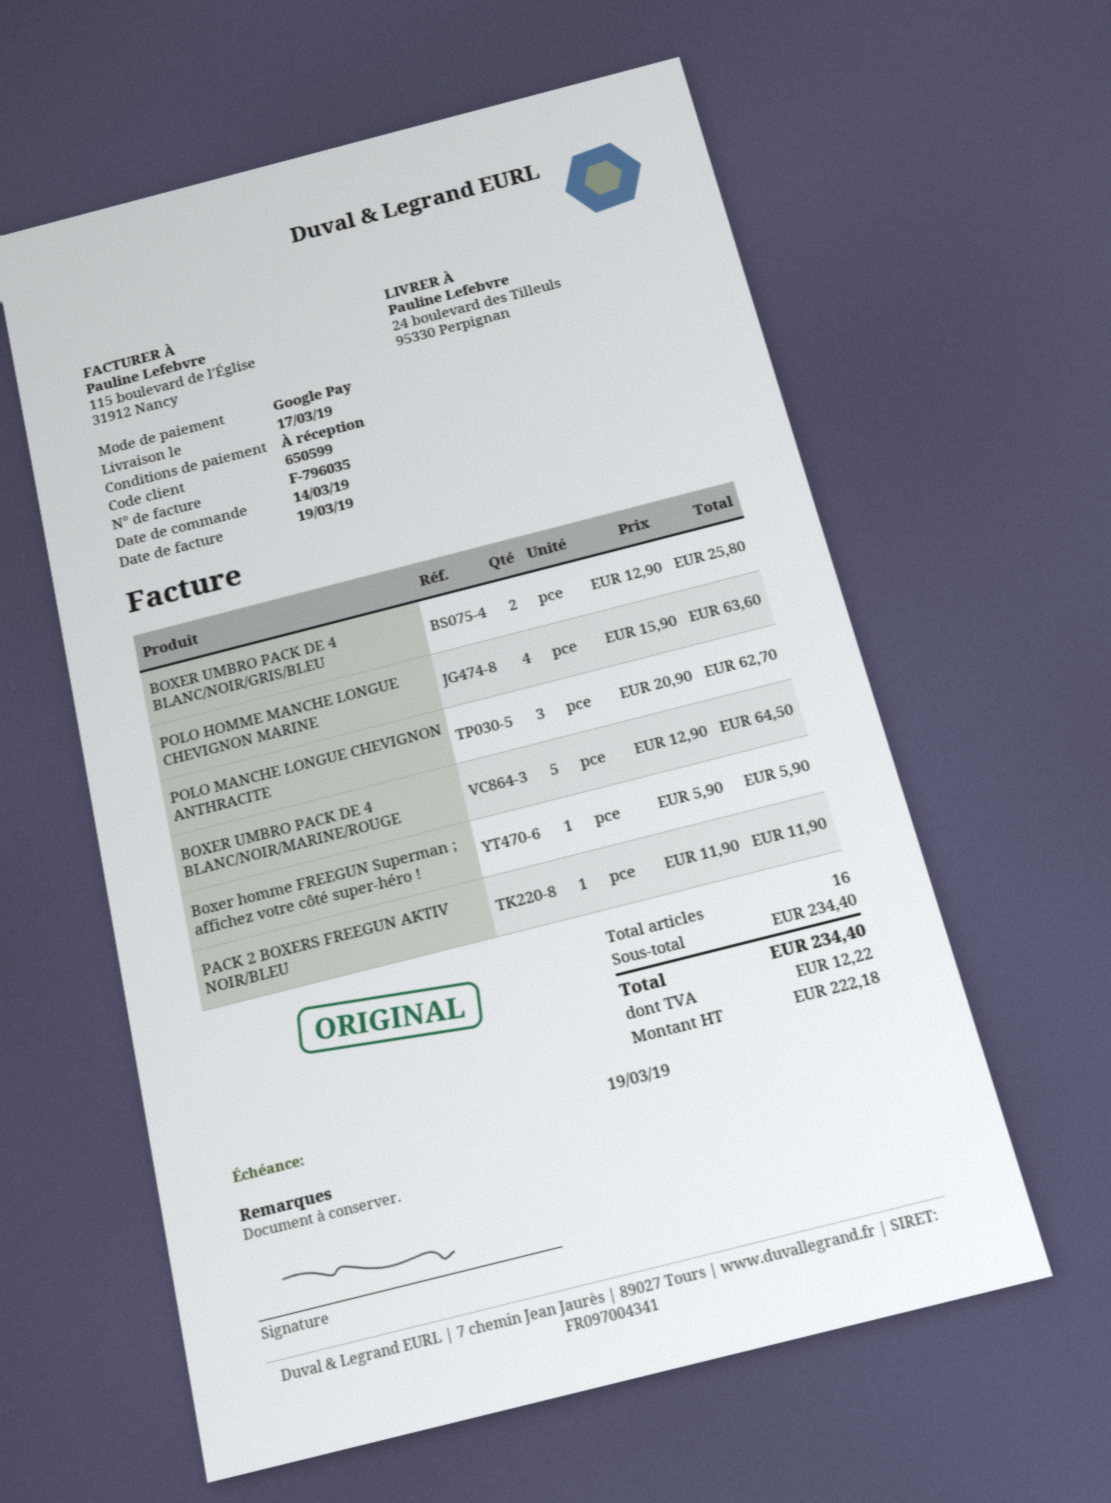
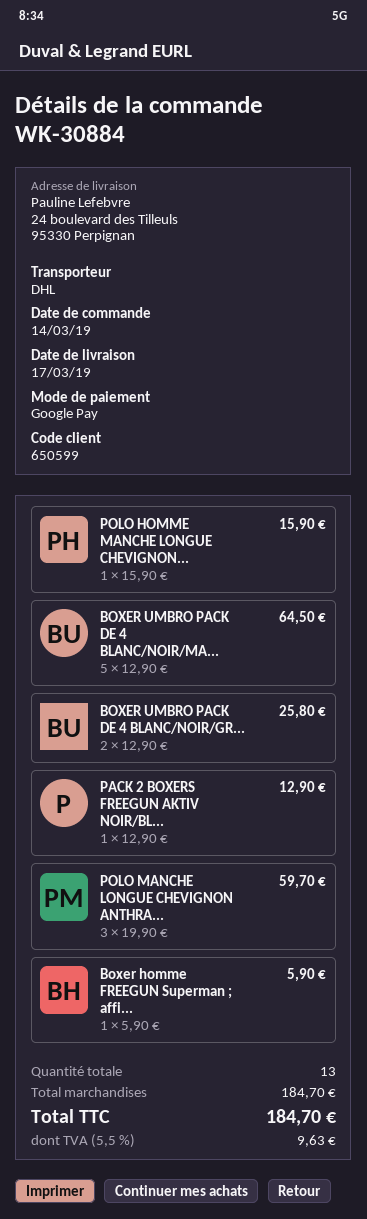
POLO HOMME MANCHE LONGUE CHEVIGNON MARINE: 4 x 15.90 = 63.60 -> 1 x 15.90 = 15.90
POLO MANCHE LONGUE CHEVIGNON ANTHRACITE: 3 x 20.90 = 62.70 -> 3 x 19.90 = 59.70
PACK 2 BOXERS FREEGUN AKTIV NOIR/BLEU: 1 x 11.90 = 11.90 -> 1 x 12.90 = 12.90
total quantity: 16 -> 13
subtotal: 234.40 -> 184.70
tax: 12.22 -> 9.63
total: 234.40 -> 184.70

